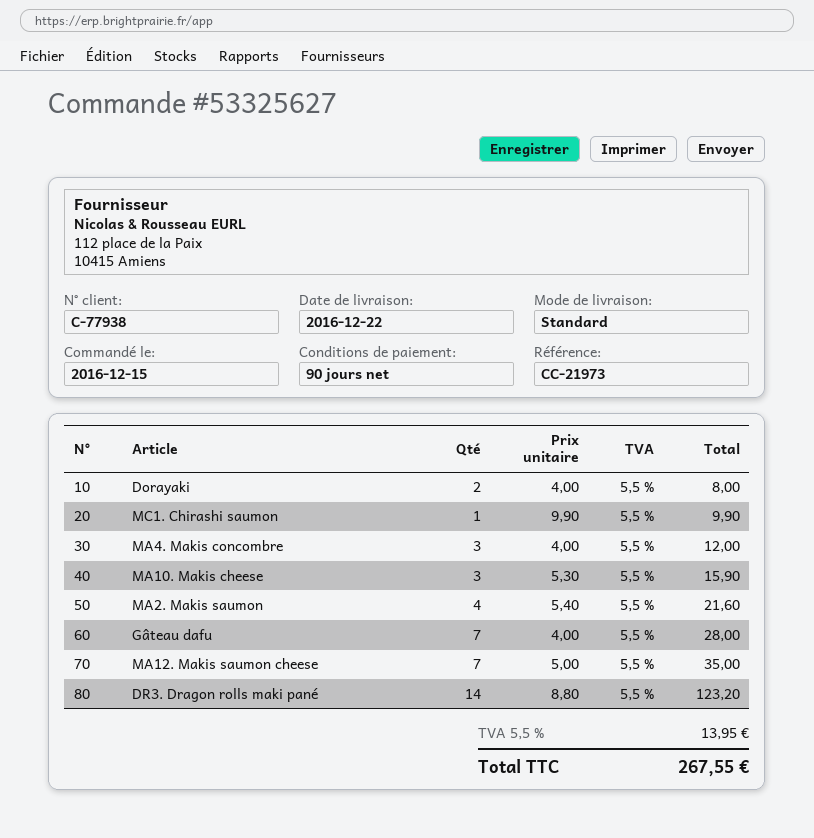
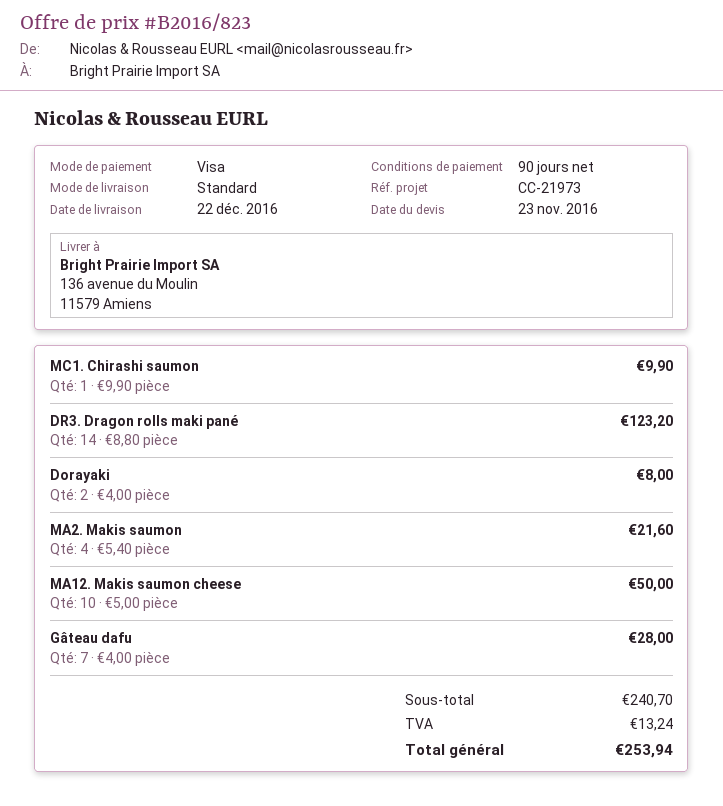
MA4. Makis concombre: 3 x 4.00 = 12.00 -> none
MA10. Makis cheese: 3 x 5.30 = 15.90 -> none
MA12. Makis saumon cheese: 7 x 5.00 = 35.00 -> 10 x 5.00 = 50.00
tax: 13.95 -> 13.24
total: 267.55 -> 253.94

